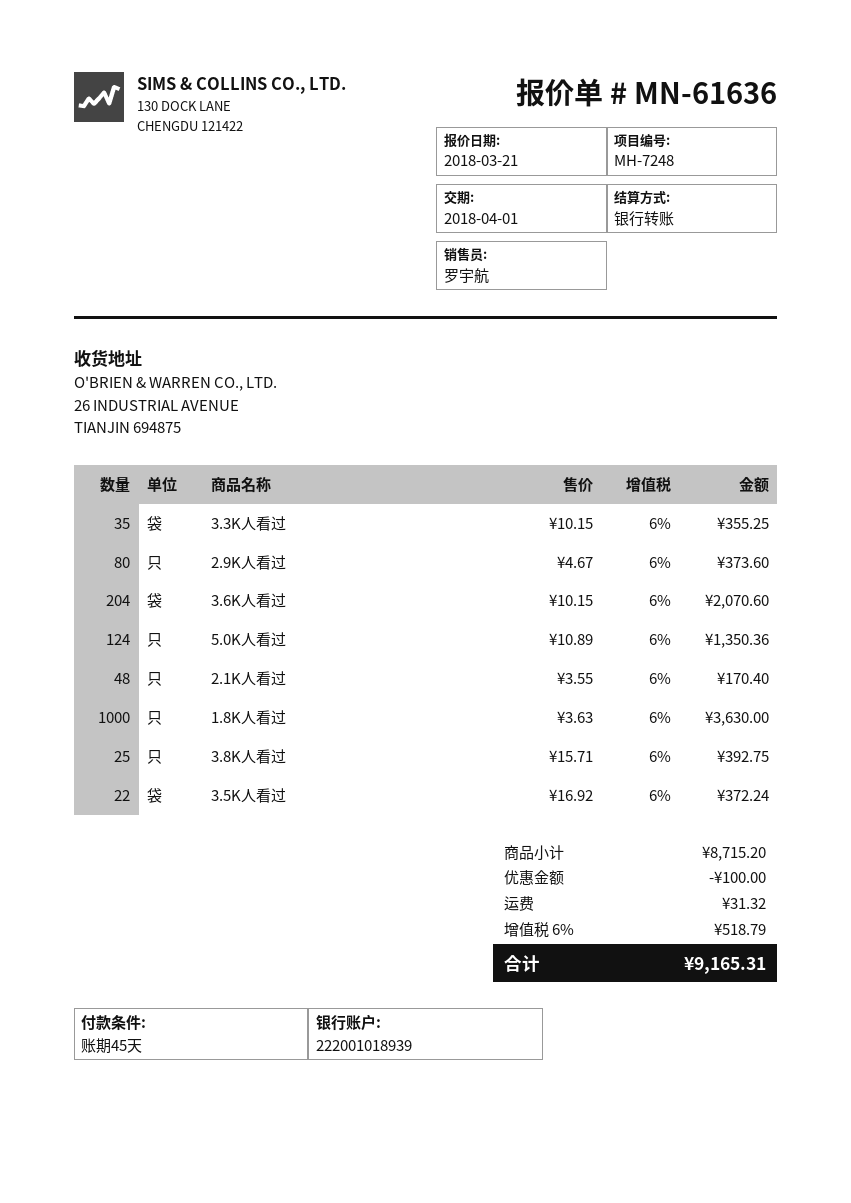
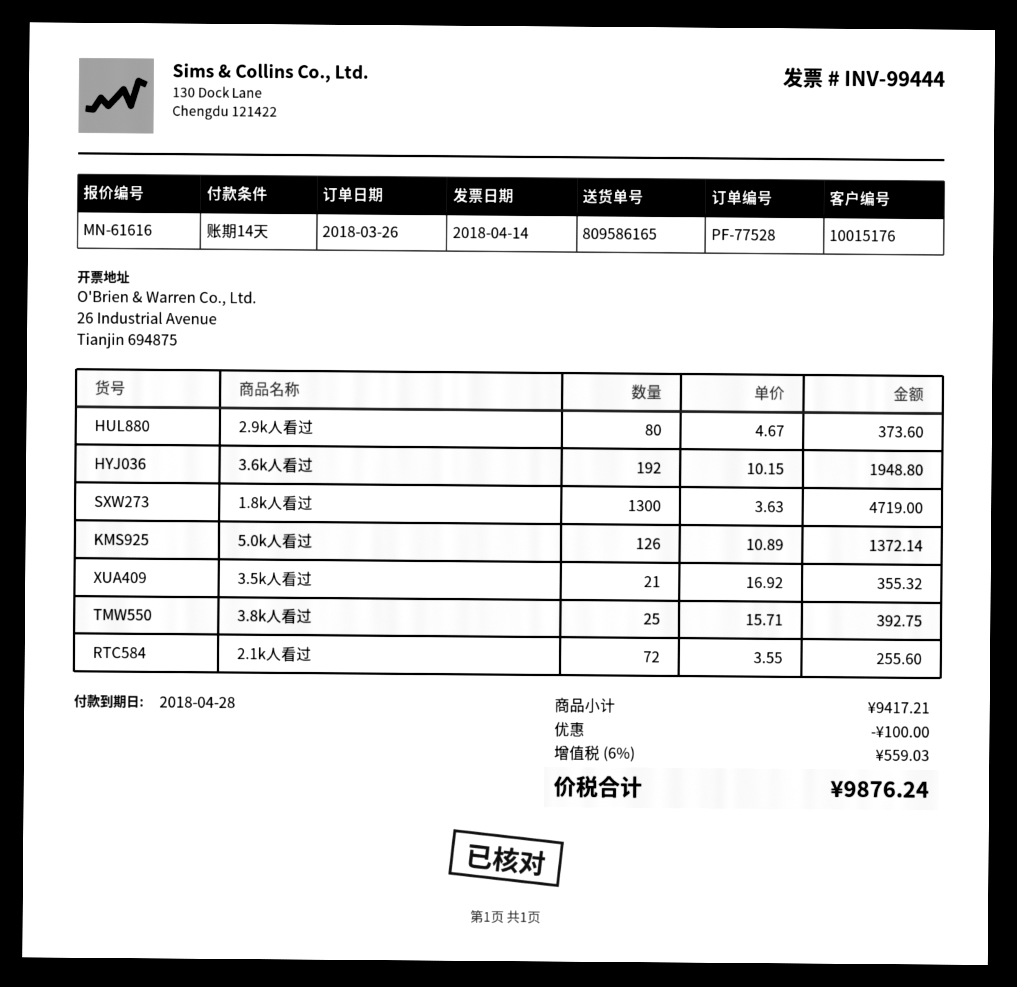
quote number: MN-61636 -> MN-61616
payment terms: 45 days -> 14 days
3.3K人看过: 35 x 10.15 = 355.25 -> none
3.6K人看过: 204 x 10.15 = 2070.60 -> 192 x 10.15 = 1948.80
5.0K人看过: 124 x 10.89 = 1350.36 -> 126 x 10.89 = 1372.14
2.1K人看过: 48 x 3.55 = 170.40 -> 72 x 3.55 = 255.60
1.8K人看过: 1000 x 3.63 = 3630.00 -> 1300 x 3.63 = 4719.00
3.5K人看过: 22 x 16.92 = 372.24 -> 21 x 16.92 = 355.32
subtotal: 8715.20 -> 9417.21
shipping: 31.32 -> none
tax: 6% = 518.79 -> 6% = 559.03
total: 9165.31 -> 9876.24

